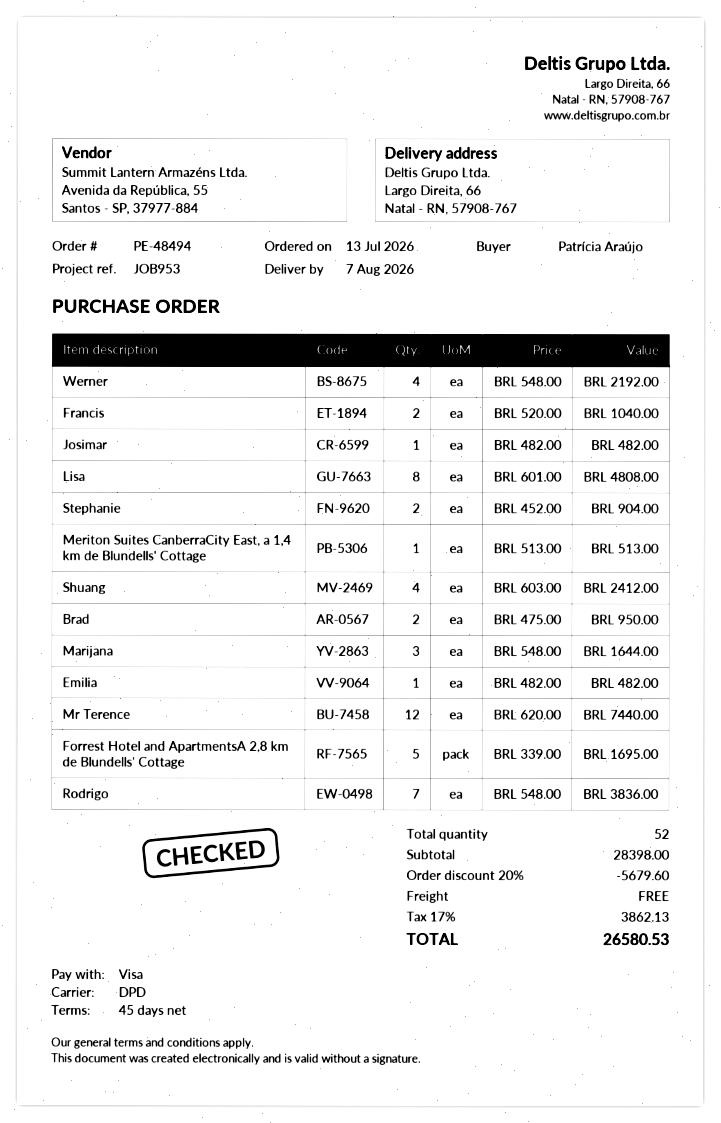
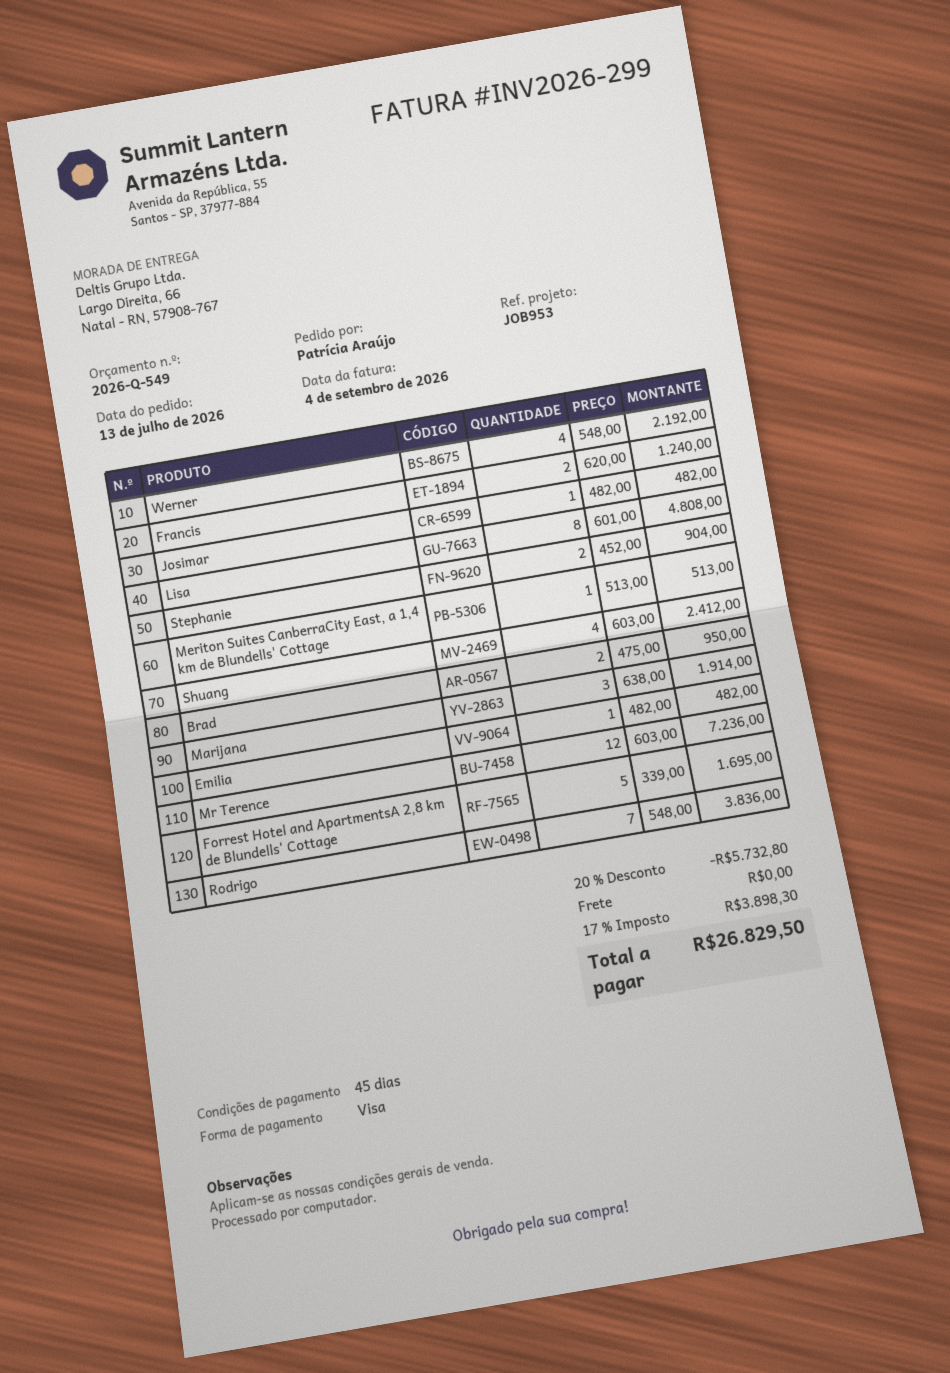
Francis: 2 x 520.00 = 1040.00 -> 2 x 620.00 = 1240.00
Marijana: 3 x 548.00 = 1644.00 -> 3 x 638.00 = 1914.00
Mr Terence: 12 x 620.00 = 7440.00 -> 12 x 603.00 = 7236.00
discount: 20% = 5679.60 -> 20% = 5732.80
tax: 17% = 3862.13 -> 17% = 3898.30
total: 26580.53 -> 26829.50

